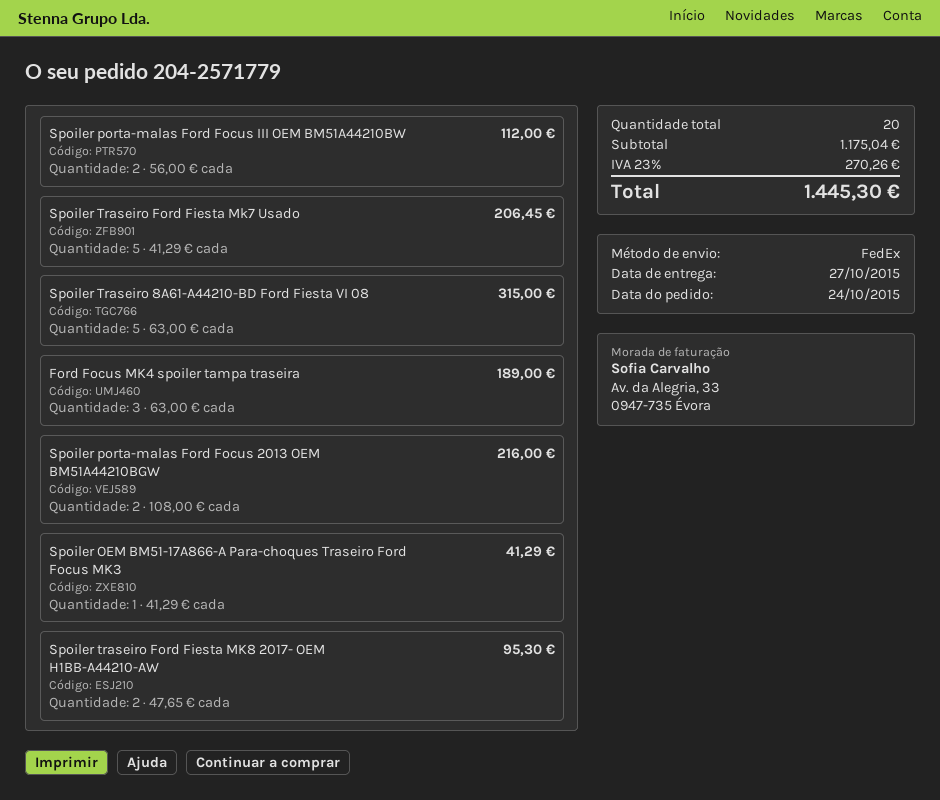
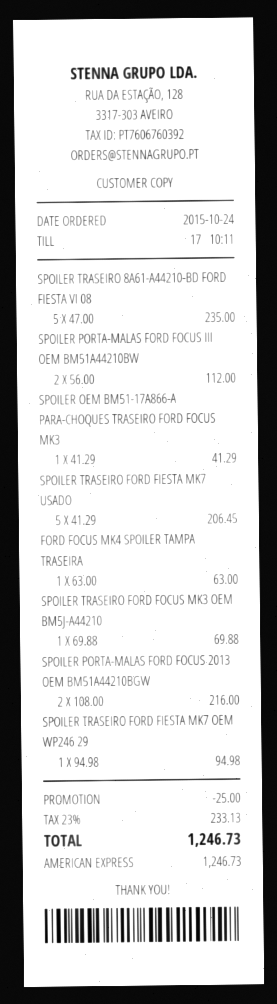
Spoiler Traseiro 8A61-A44210-BD Ford Fiesta VI 08: 5 x 63.00 = 315.00 -> 5 x 47.00 = 235.00
Ford Focus MK4 spoiler tampa traseira: 3 x 63.00 = 189.00 -> 1 x 63.00 = 63.00
Spoiler traseiro Ford Fiesta MK8 2017- OEM H1BB-A44210-AW: 2 x 47.65 = 95.30 -> none
SPOILER TRASEIRO FORD FOCUS MK3 OEM BM5J-A44210: none -> 1 x 69.88 = 69.88
SPOILER TRASEIRO FORD FIESTA MK7 OEM WP246 29: none -> 1 x 94.98 = 94.98
discount: none -> 25.00
tax: 23% = 270.26 -> 23% = 233.13
total: 1445.30 -> 1246.73

